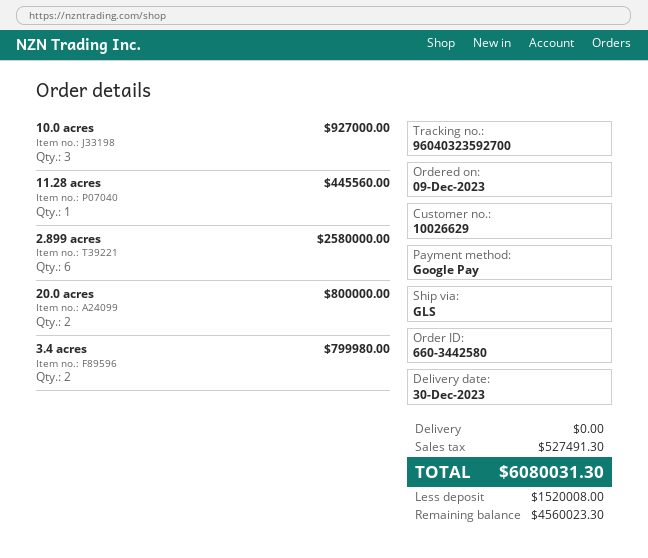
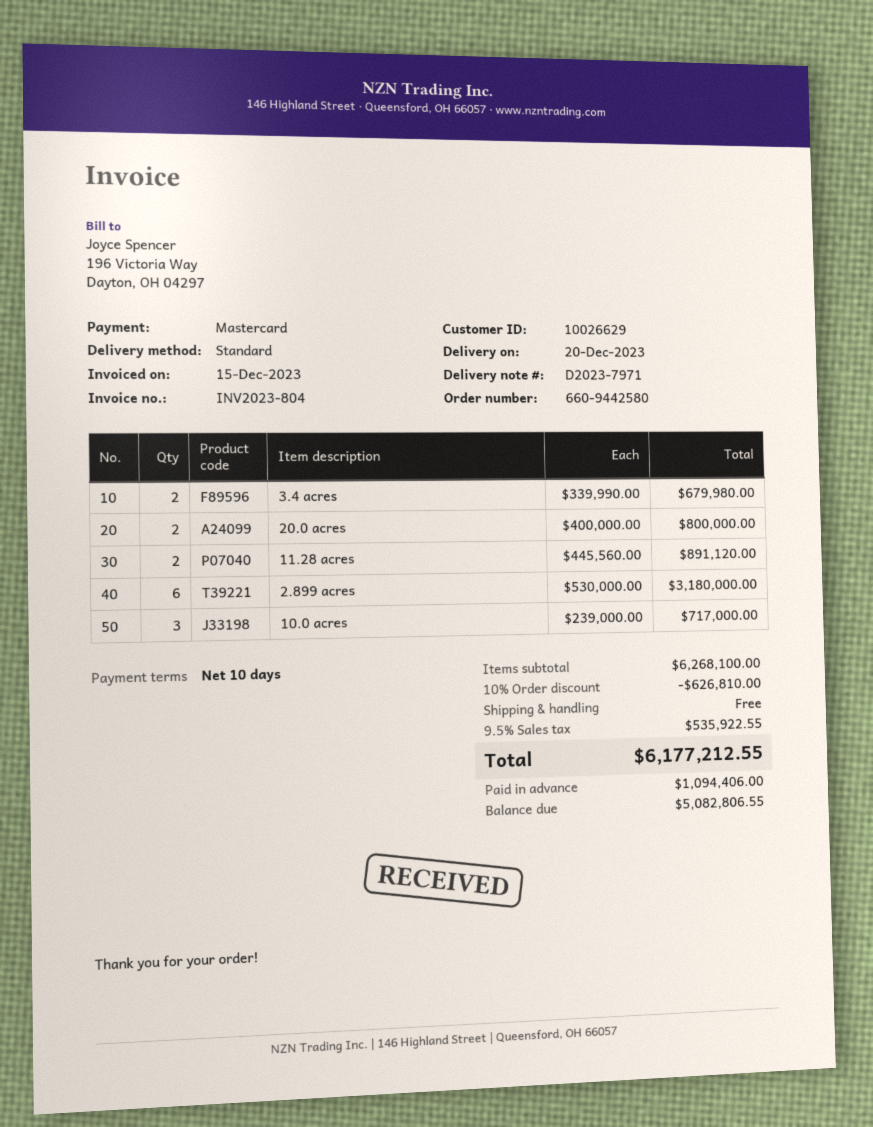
order number: 660-3442580 -> 660-9442580
delivery date: 2023-12-30 -> 2023-12-20
payment method: Google Pay -> Mastercard
shipping method: GLS -> standard
10.0 acres: 3 for 927000.00 -> 3 for 717000.00
11.28 acres: 1 for 445560.00 -> 2 for 891120.00
2.899 acres: 6 for 2580000.00 -> 6 for 3180000.00
3.4 acres: 2 for 799980.00 -> 2 for 679980.00
discount: none -> 10% = 626810.00
tax: 527491.30 -> 535922.55
total: 6080031.30 -> 6177212.55
deposit: 1520008.00 -> 1094406.00
balance: 4560023.30 -> 5082806.55

